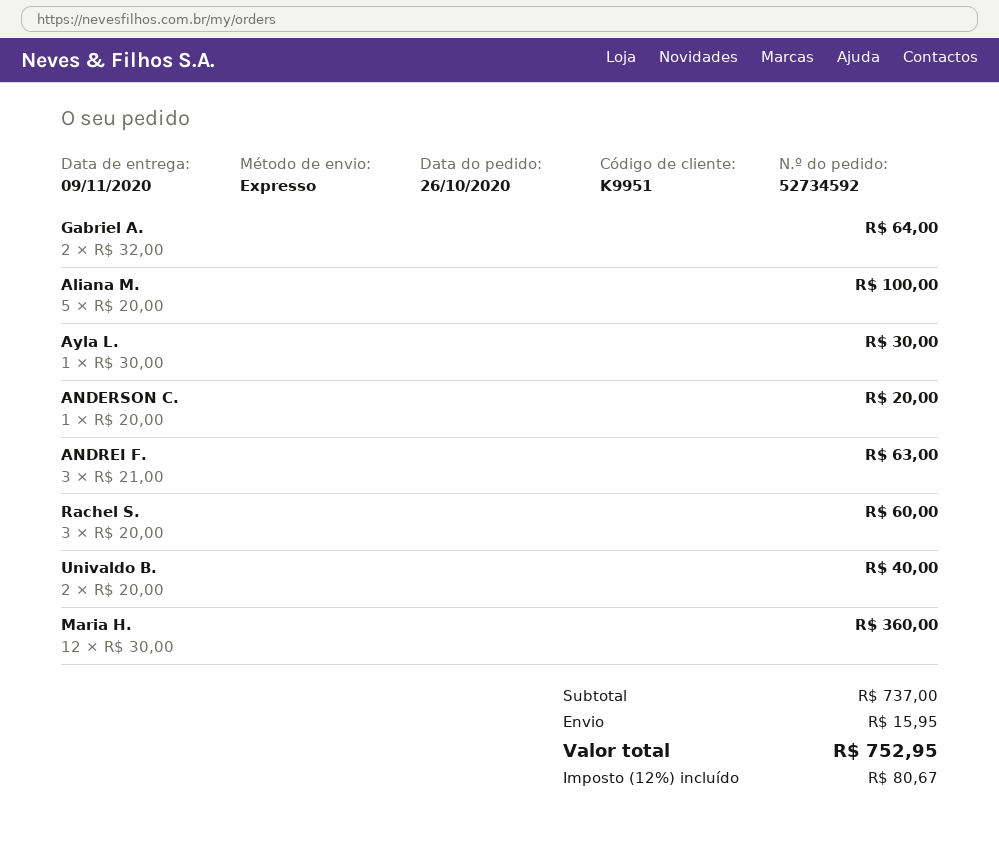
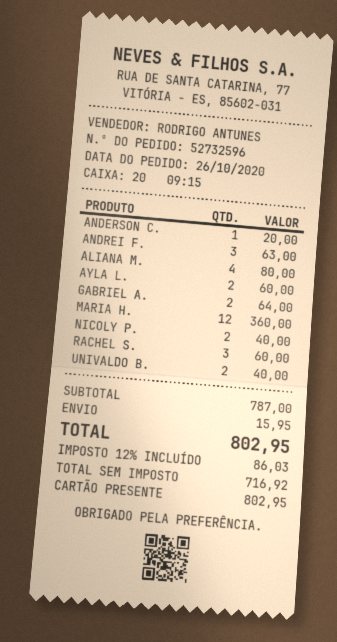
order number: 52734592 -> 52732596
Aliana M.: 5 for 100.00 -> 4 for 80.00
Ayla L.: 1 for 30.00 -> 2 for 60.00
NICOLY P.: none -> 2 for 40.00
subtotal: 737.00 -> 787.00
tax: 12% = 80.67 -> 12% = 86.03
total: 752.95 -> 802.95

